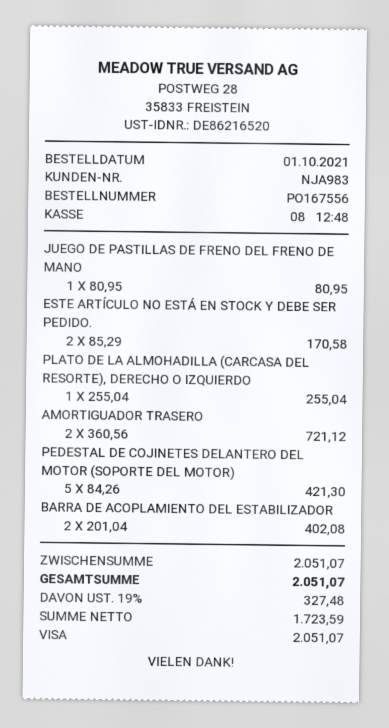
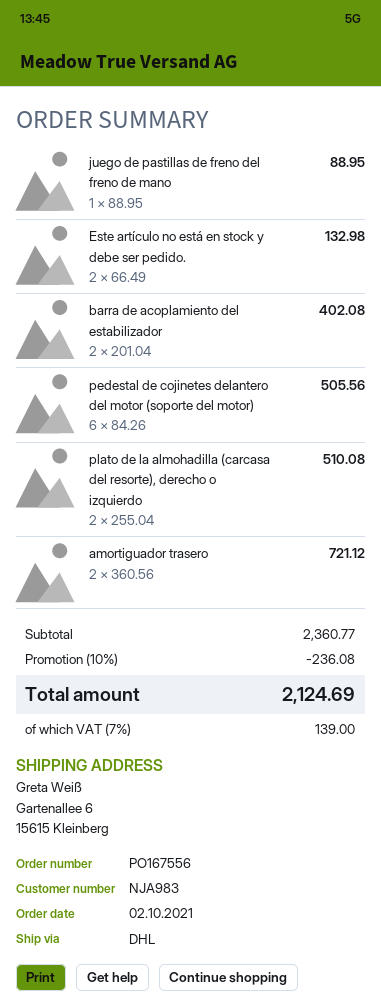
order date: 2021-10-01 -> 2021-10-02
JUEGO DE PASTILLAS DE FRENO DEL FRENO DE MANO: 1 x 80.95 = 80.95 -> 1 x 88.95 = 88.95
ESTE ARTÍCULO NO ESTÁ EN STOCK Y DEBE SER PEDIDO.: 2 x 85.29 = 170.58 -> 2 x 66.49 = 132.98
PLATO DE LA ALMOHADILLA (CARCASA DEL RESORTE), DERECHO O IZQUIERDO: 1 x 255.04 = 255.04 -> 2 x 255.04 = 510.08
PEDESTAL DE COJINETES DELANTERO DEL MOTOR (SOPORTE DEL MOTOR): 5 x 84.26 = 421.30 -> 6 x 84.26 = 505.56
subtotal: 2051.07 -> 2360.77
discount: none -> 10% = 236.08
tax: 19% = 327.48 -> 7% = 139.00
total: 2051.07 -> 2124.69

